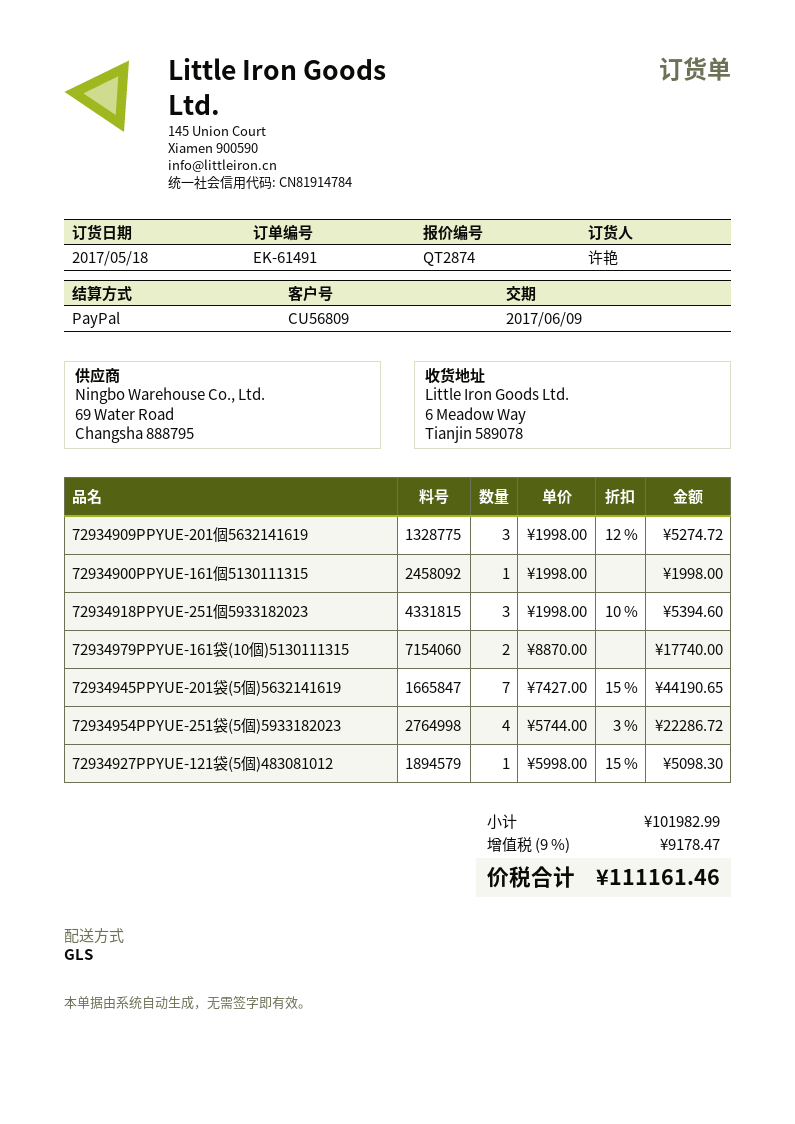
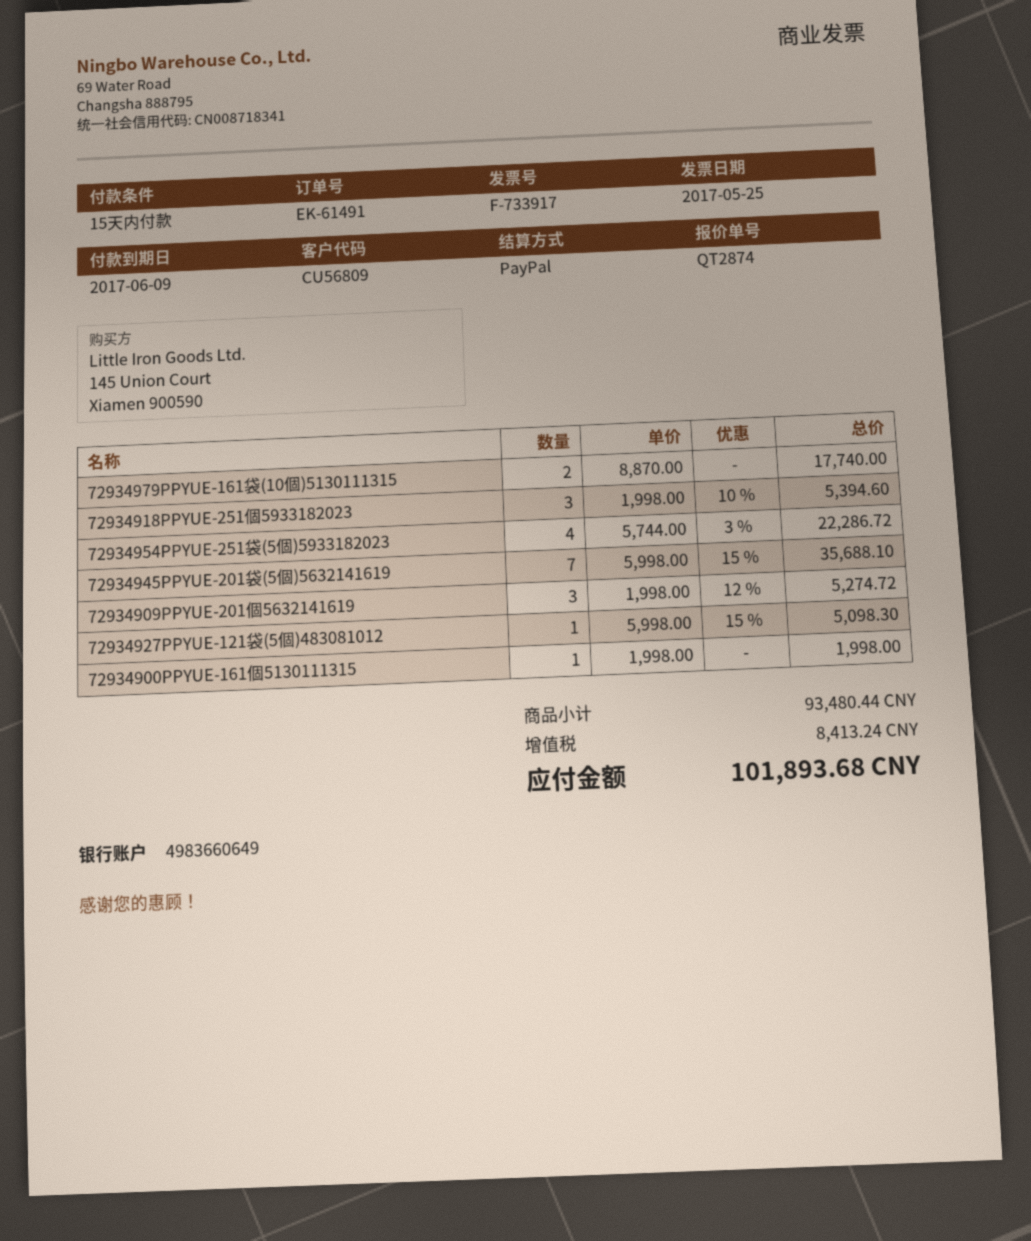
72934945PPYUE-201袋(5個)5632141619: 7 x 7427.00 - 15% = 44190.65 -> 7 x 5998.00 - 15% = 35688.10
subtotal: 101982.99 -> 93480.44
tax: 9178.47 -> 8413.24
total: 111161.46 -> 101893.68

